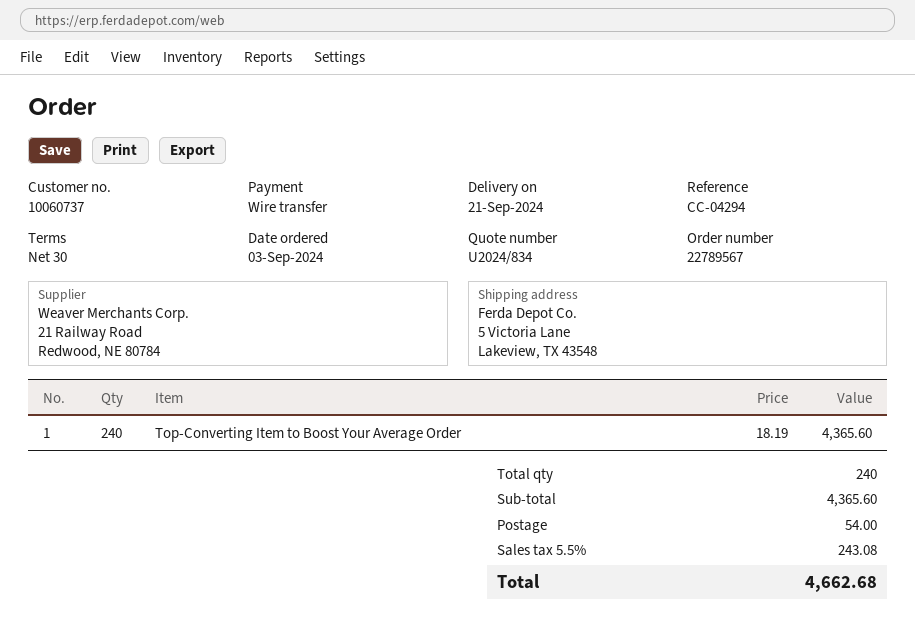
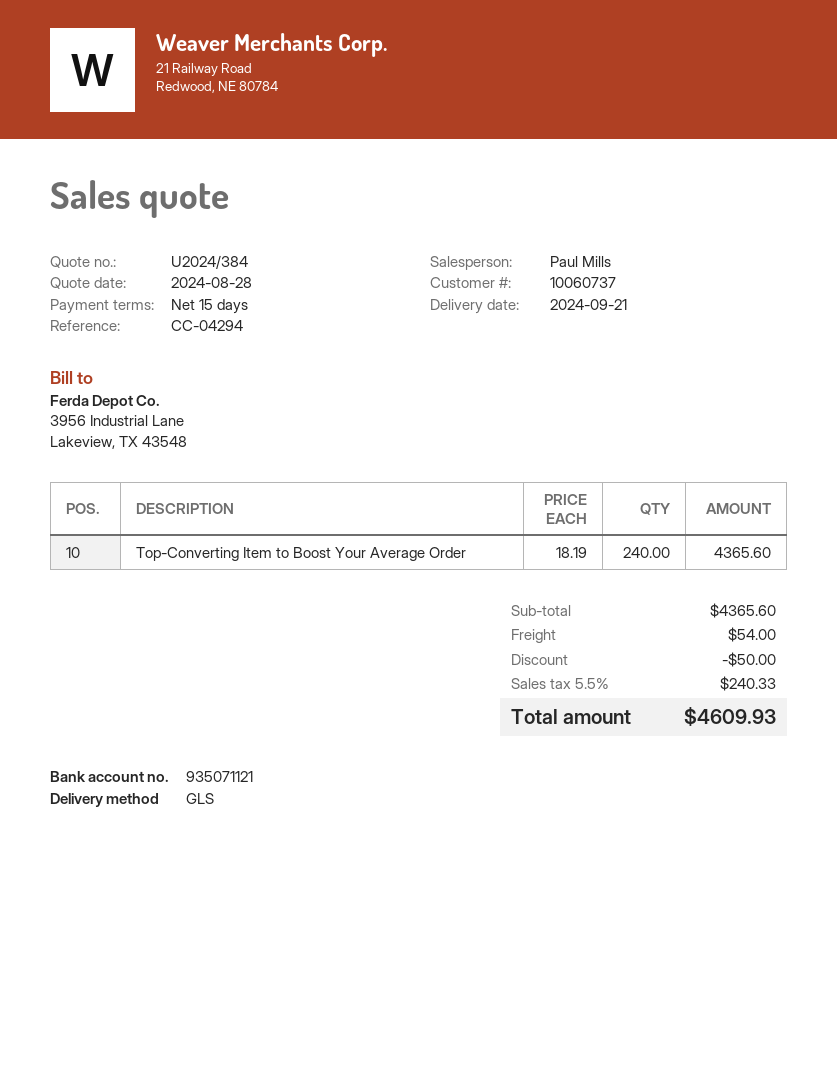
quote number: U2024/834 -> U2024/384
payment terms: 30 days -> 15 days
discount: none -> 50.00
tax: 5.5% = 243.08 -> 5.5% = 240.33
total: 4662.68 -> 4609.93

